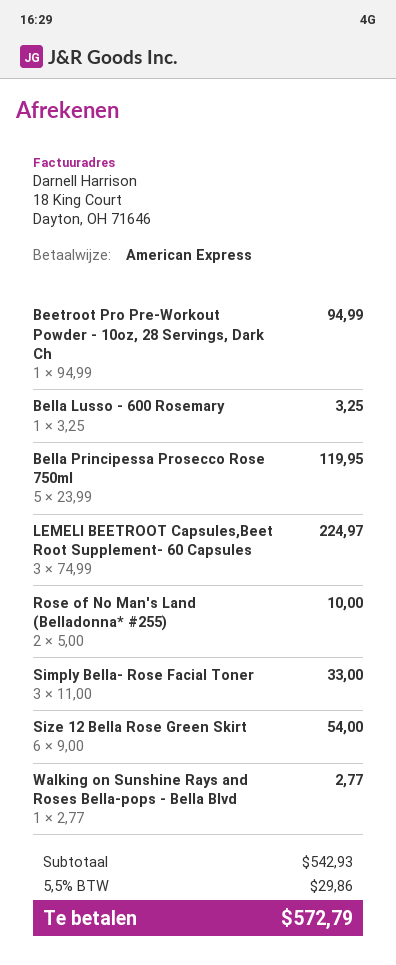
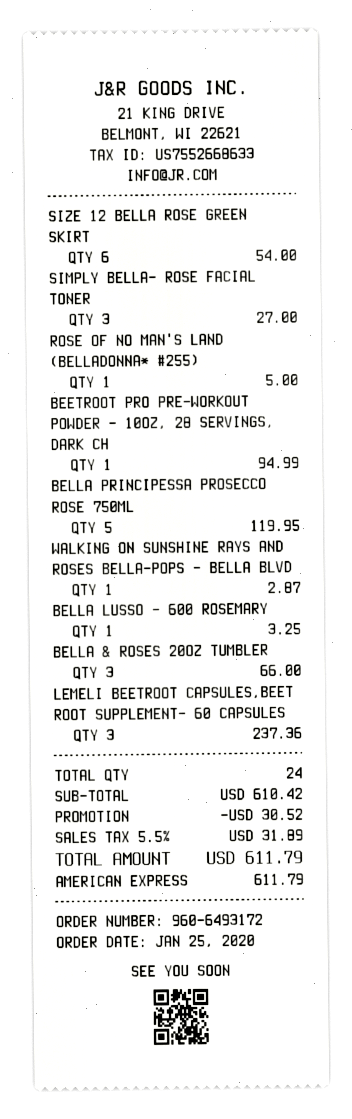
LEMELI BEETROOT Capsules,Beet Root Supplement- 60 Capsules: 3 for 224.97 -> 3 for 237.36
Rose of No Man's Land (Belladonna* #255): 2 for 10.00 -> 1 for 5.00
Simply Bella- Rose Facial Toner: 3 for 33.00 -> 3 for 27.00
Walking on Sunshine Rays and Roses Bella-pops - Bella Blvd: 1 for 2.77 -> 1 for 2.87
BELLA & ROSES 20OZ TUMBLER: none -> 3 for 66.00
subtotal: 542.93 -> 610.42
discount: none -> 30.52
tax: 5.5% = 29.86 -> 5.5% = 31.89
total: 572.79 -> 611.79

